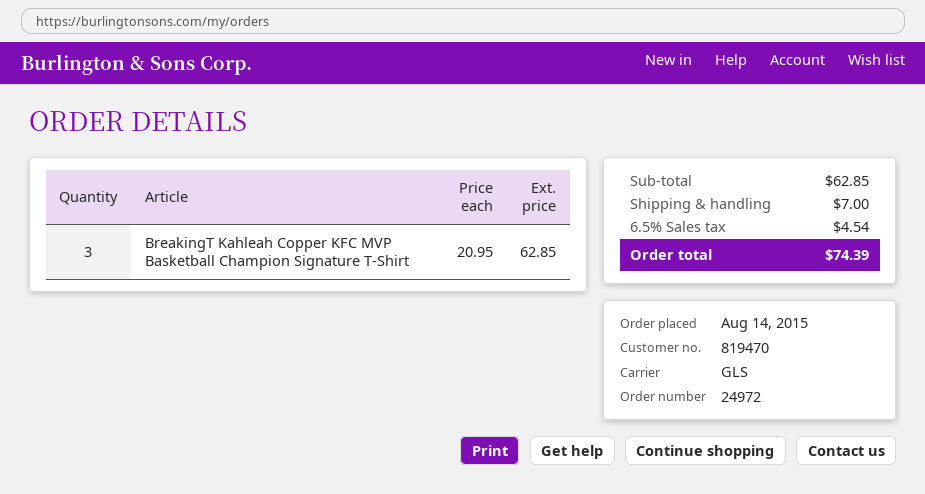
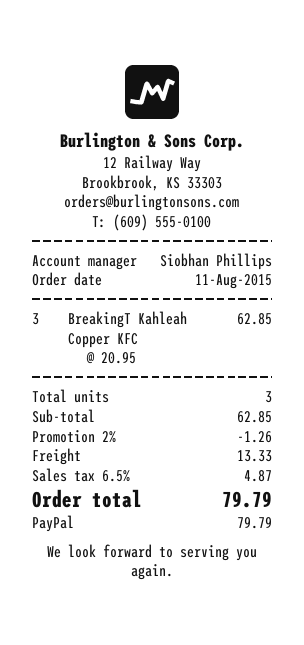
order date: 2015-08-14 -> 2015-08-11
discount: none -> 2% = 1.26
shipping: 7.00 -> 13.33
tax: 6.5% = 4.54 -> 6.5% = 4.87
total: 74.39 -> 79.79

